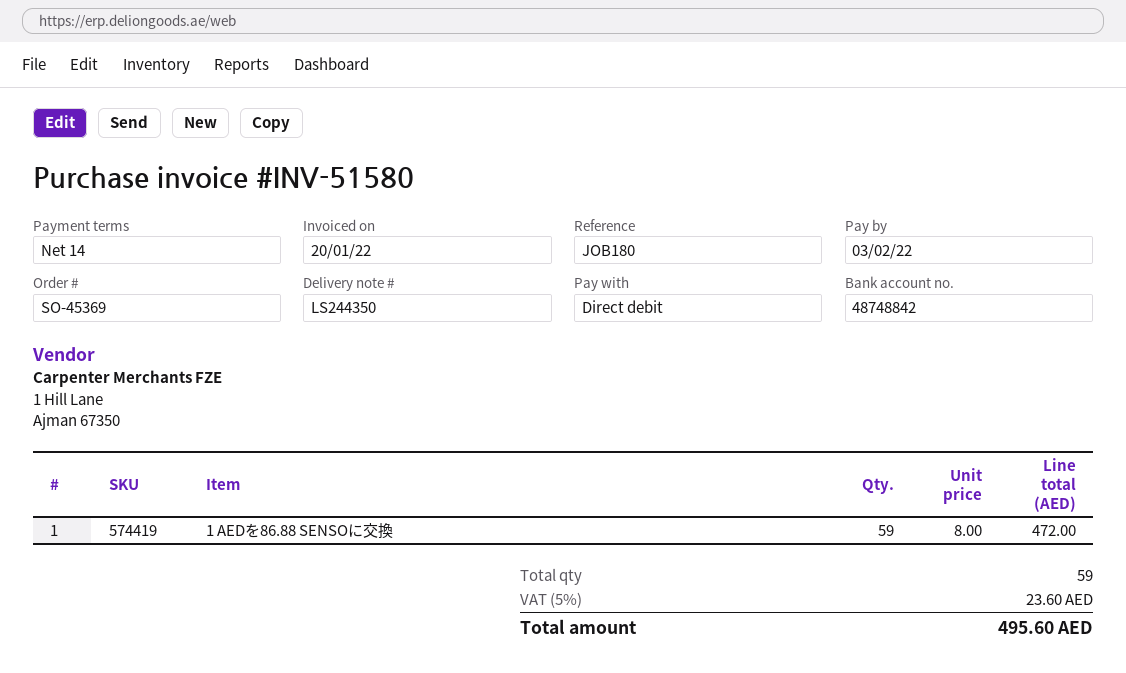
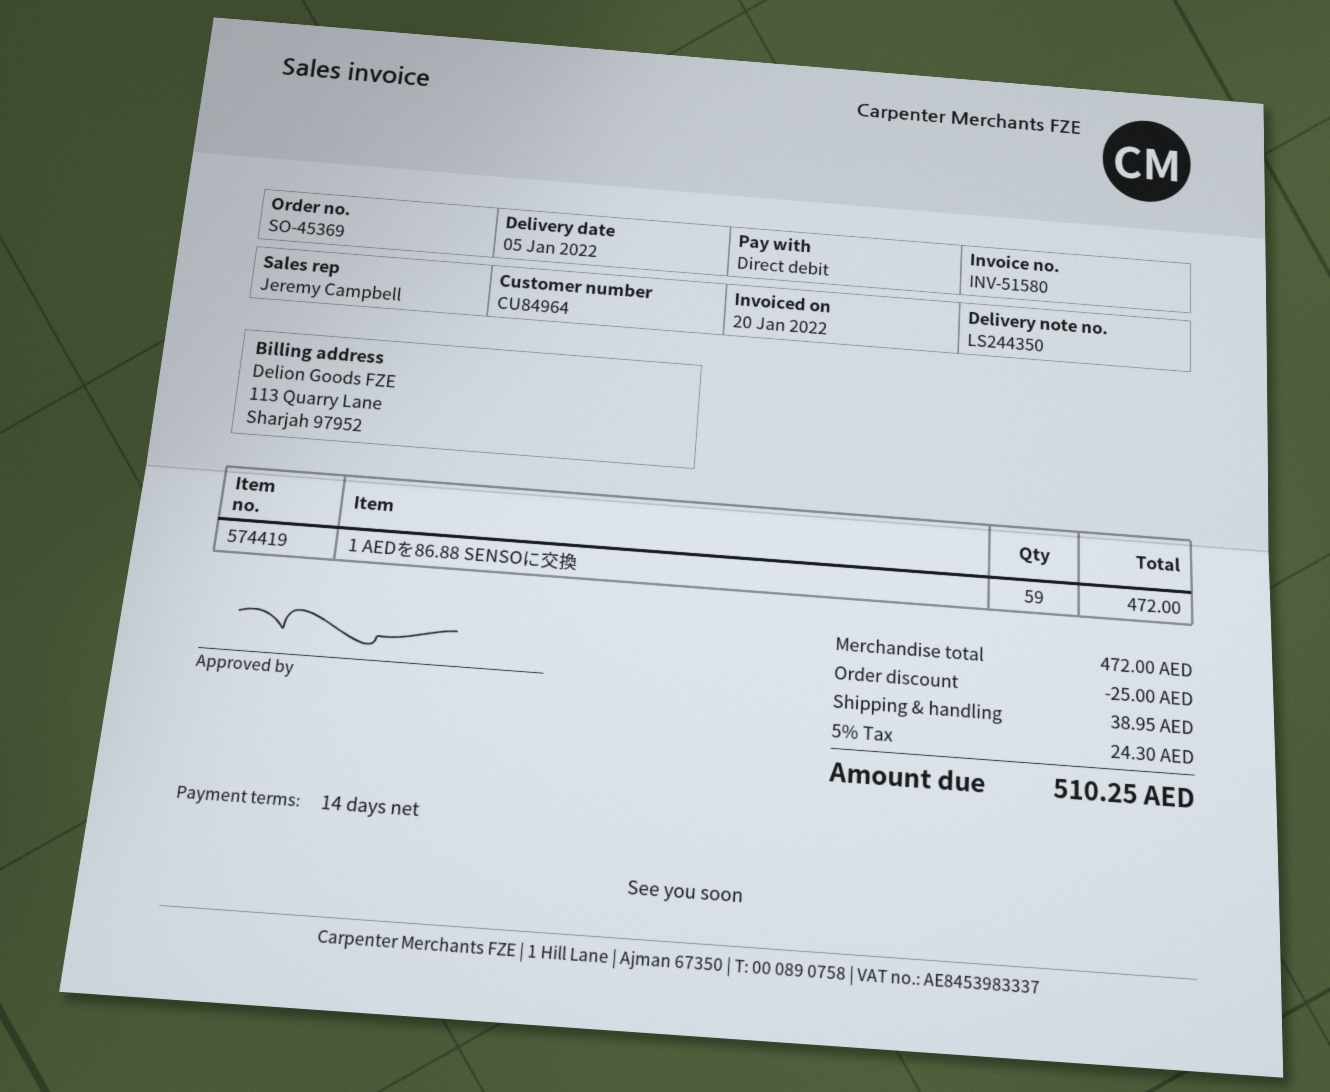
discount: none -> 25.00
shipping: none -> 38.95
tax: 5% = 23.60 -> 5% = 24.30
total: 495.60 -> 510.25

